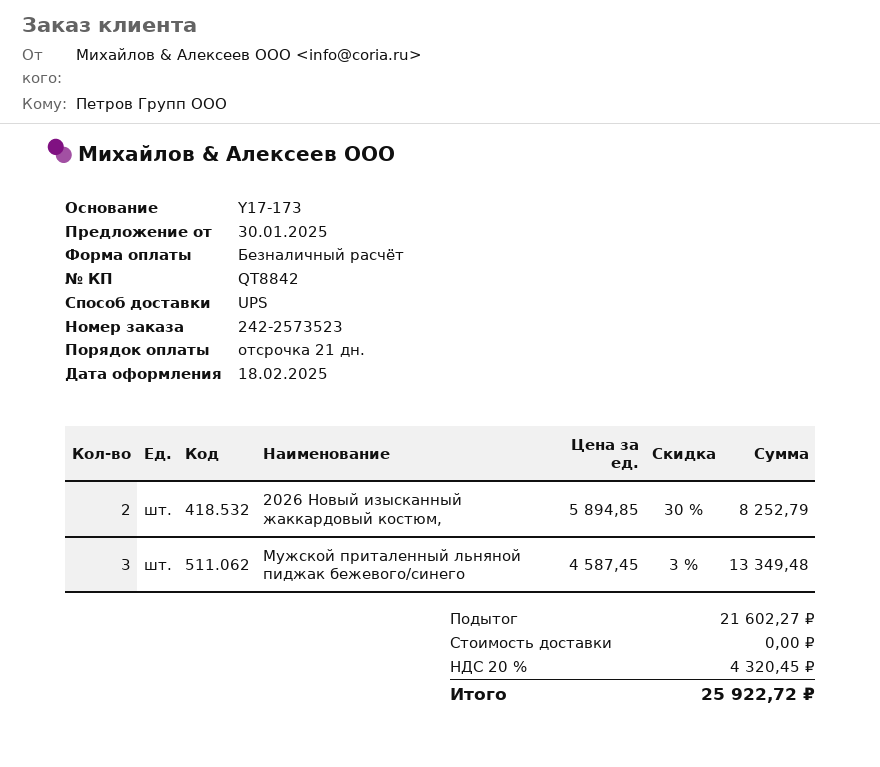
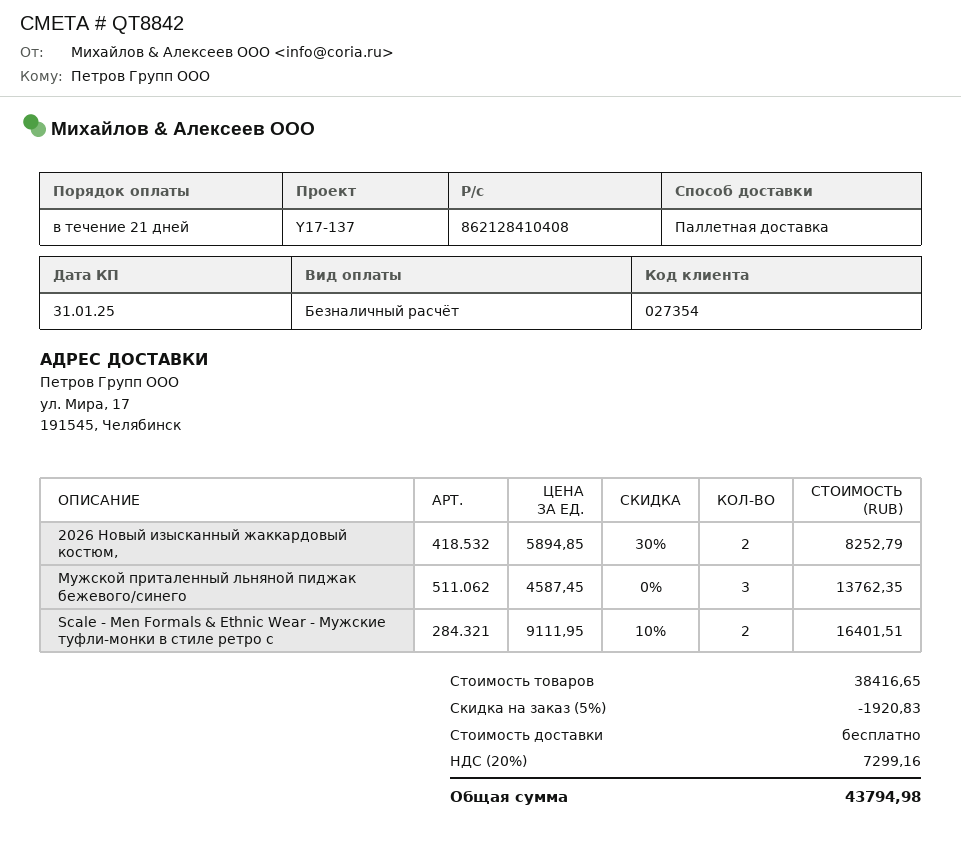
quote date: 2025-01-30 -> 2025-01-31
reference: Y17-173 -> Y17-137
shipping method: UPS -> pallet freight
Мужской приталенный льняной пиджак бежевого/синего: 3 x 4587.45 - 3% = 13349.48 -> 3 x 4587.45 = 13762.35
Scale - Men Formals & Ethnic Wear - Мужские туфли-монки в стиле ретро с: none -> 2 x 9111.95 - 10% = 16401.51
subtotal: 21602.27 -> 38416.65
discount: none -> 5% = 1920.83
tax: 20% = 4320.45 -> 20% = 7299.16
total: 25922.72 -> 43794.98

